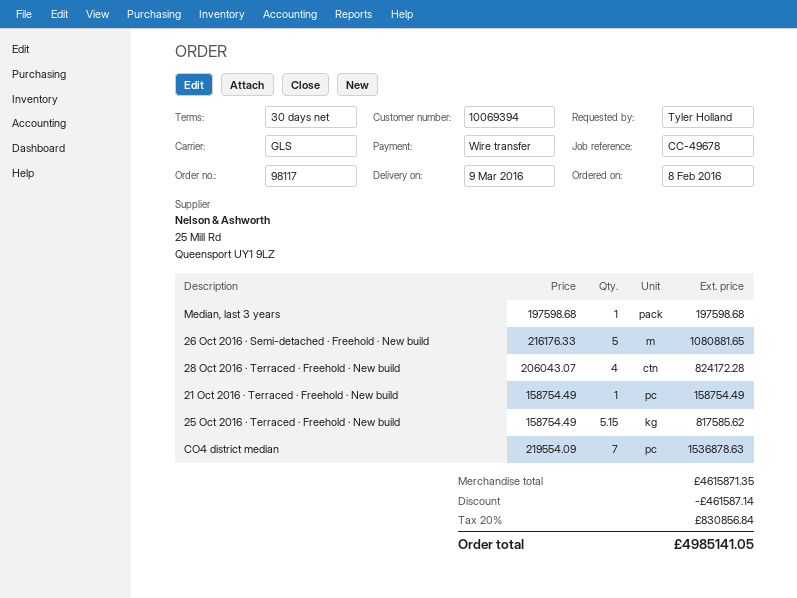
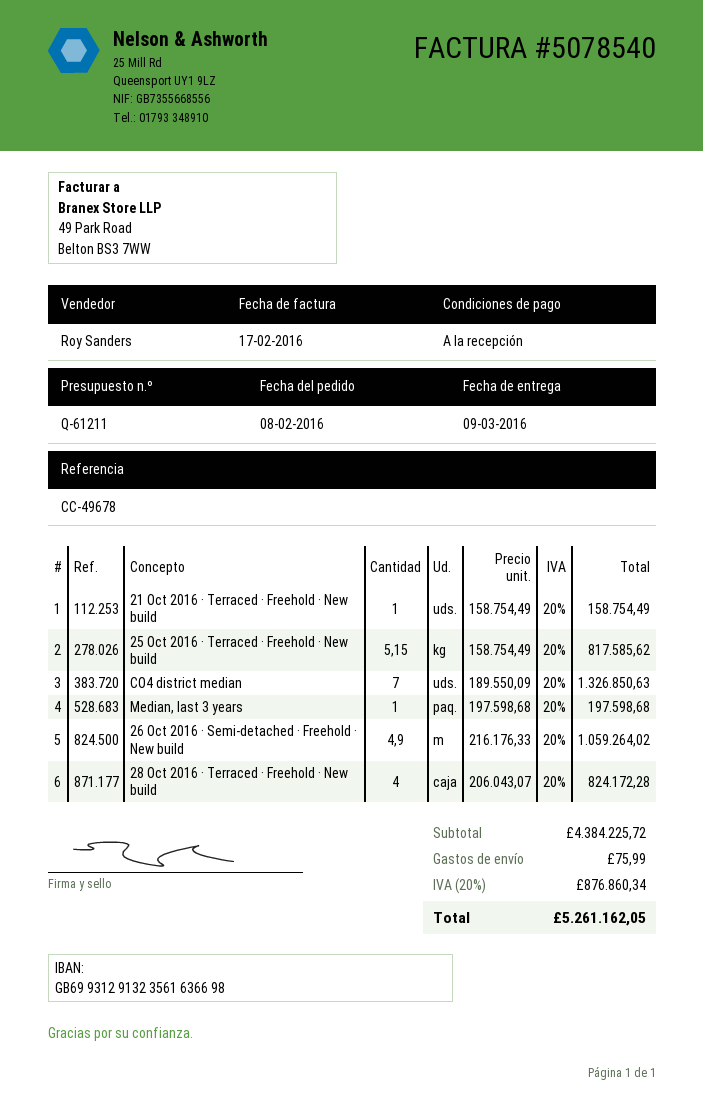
payment terms: 30 days -> on receipt
26 Oct 2016 · Semi-detached · Freehold · New build: 5 x 216176.33 = 1080881.65 -> 4.9 x 216176.33 = 1059264.02
CO4 district median: 7 x 219554.09 = 1536878.63 -> 7 x 189550.09 = 1326850.63
subtotal: 4615871.35 -> 4384225.72
discount: 461587.14 -> none
shipping: none -> 75.99
tax: 20% = 830856.84 -> 20% = 876860.34
total: 4985141.05 -> 5261162.05

